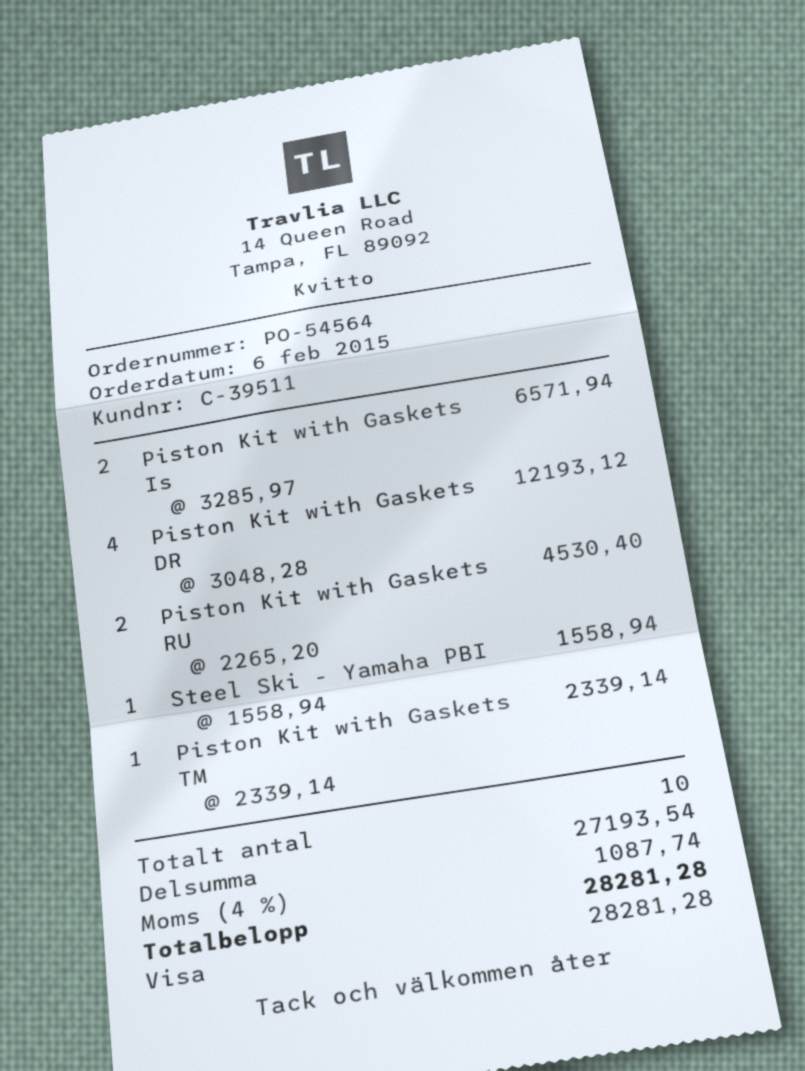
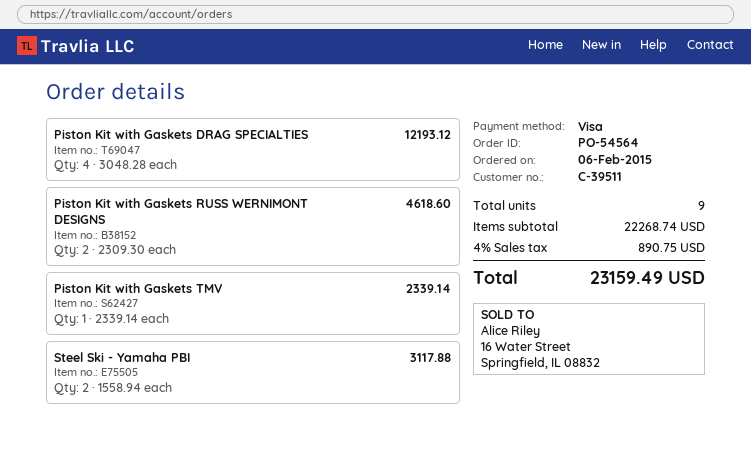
Piston Kit with Gaskets Is: 2 x 3285.97 = 6571.94 -> none
Piston Kit with Gaskets RU: 2 x 2265.20 = 4530.40 -> 2 x 2309.30 = 4618.60
Steel Ski - Yamaha PBI: 1 x 1558.94 = 1558.94 -> 2 x 1558.94 = 3117.88
total quantity: 10 -> 9
subtotal: 27193.54 -> 22268.74
tax: 4% = 1087.74 -> 4% = 890.75
total: 28281.28 -> 23159.49

